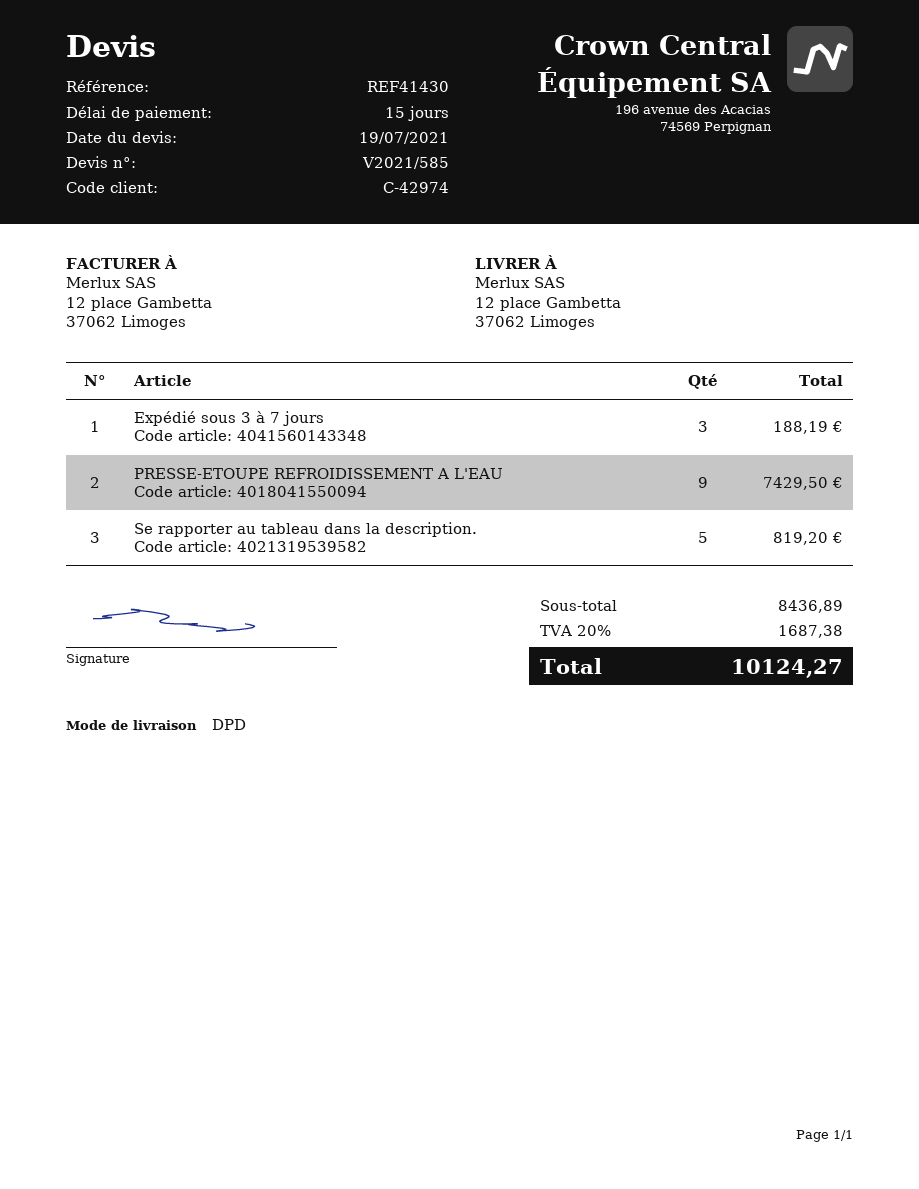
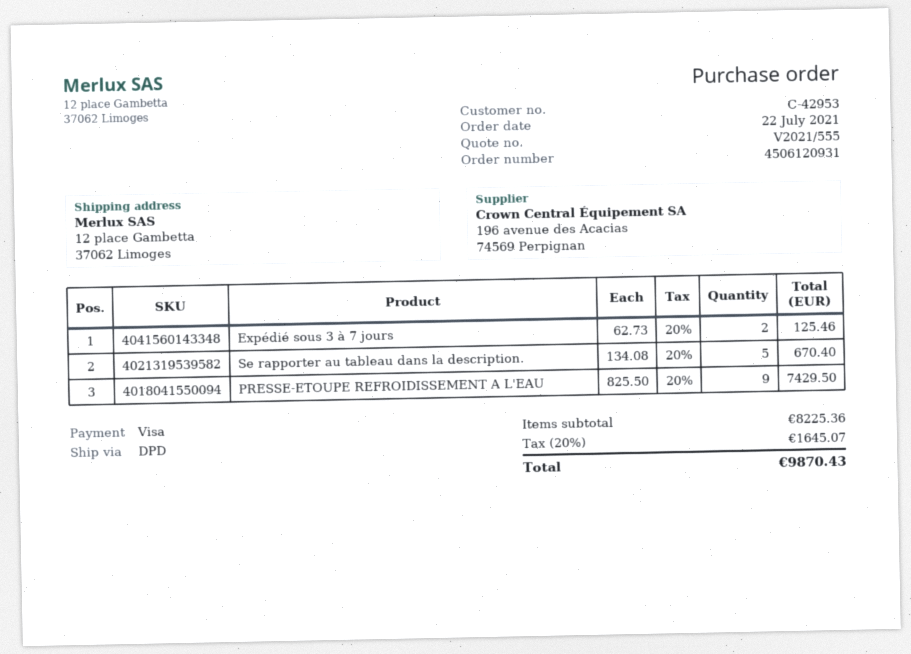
quote number: V2021/585 -> V2021/555
customer number: C-42974 -> C-42953
Expédié sous 3 à 7 jours: 3 for 188.19 -> 2 for 125.46
Se rapporter au tableau dans la description.: 5 for 819.20 -> 5 for 670.40
subtotal: 8436.89 -> 8225.36
tax: 20% = 1687.38 -> 20% = 1645.07
total: 10124.27 -> 9870.43

